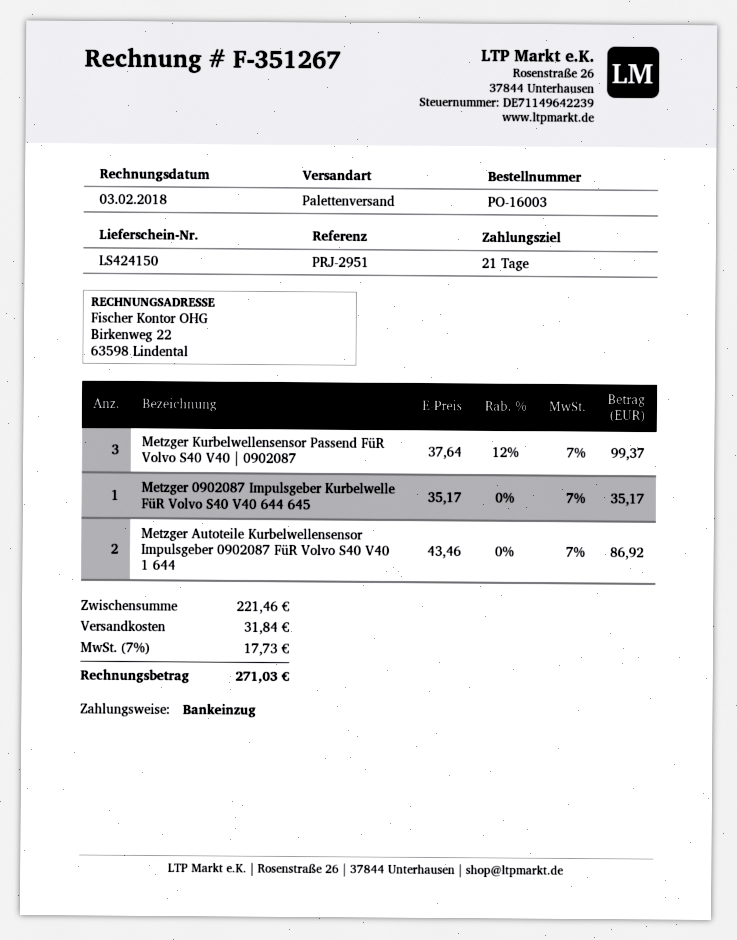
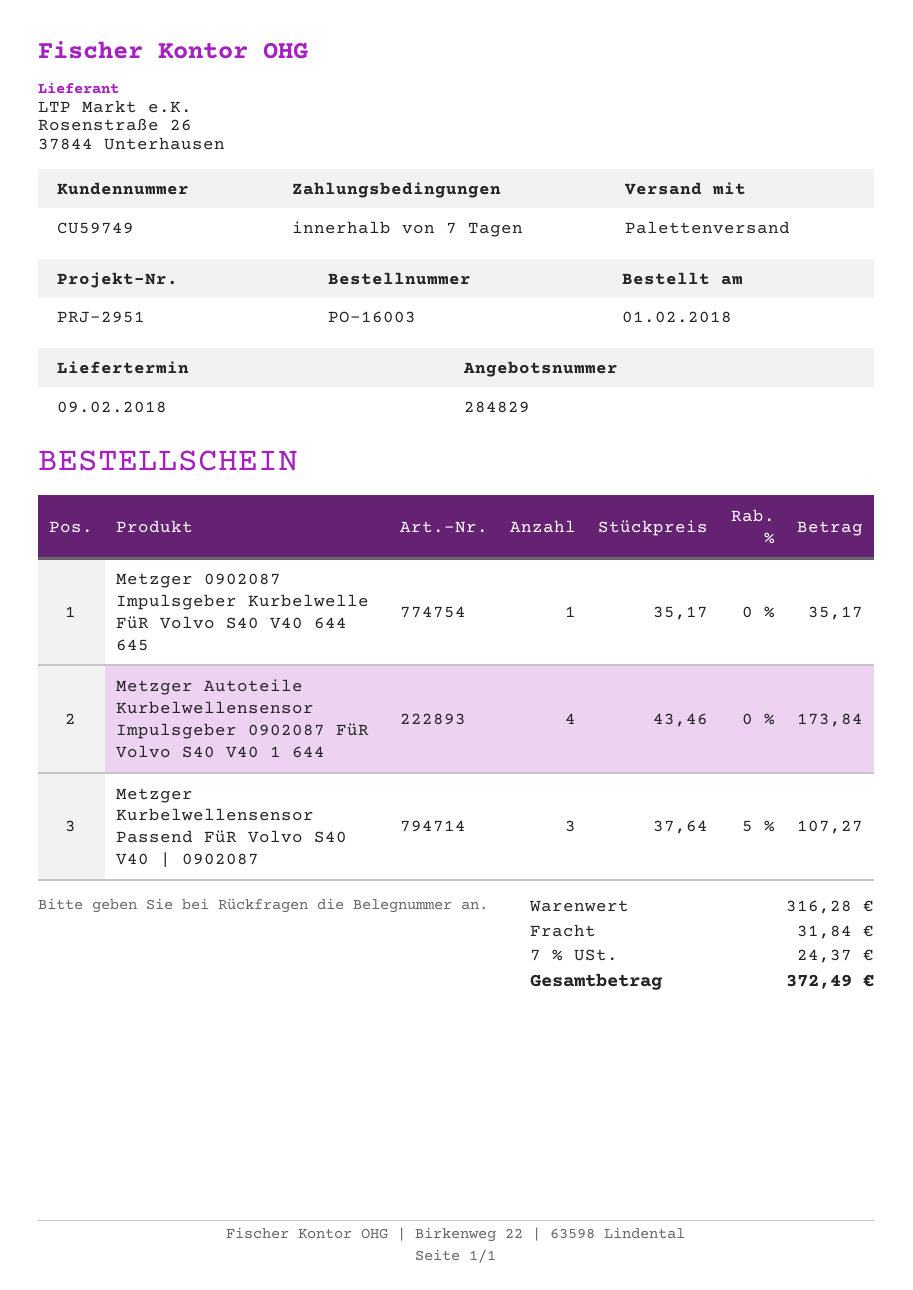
payment terms: 21 days -> 7 days
Metzger Kurbelwellensensor Passend FüR Volvo S40 V40 | 0902087: 3 x 37.64 - 12% = 99.37 -> 3 x 37.64 - 5% = 107.27
Metzger Autoteile Kurbelwellensensor Impulsgeber 0902087 FüR Volvo S40 V40 1 644: 2 x 43.46 = 86.92 -> 4 x 43.46 = 173.84
subtotal: 221.46 -> 316.28
tax: 7% = 17.73 -> 7% = 24.37
total: 271.03 -> 372.49

